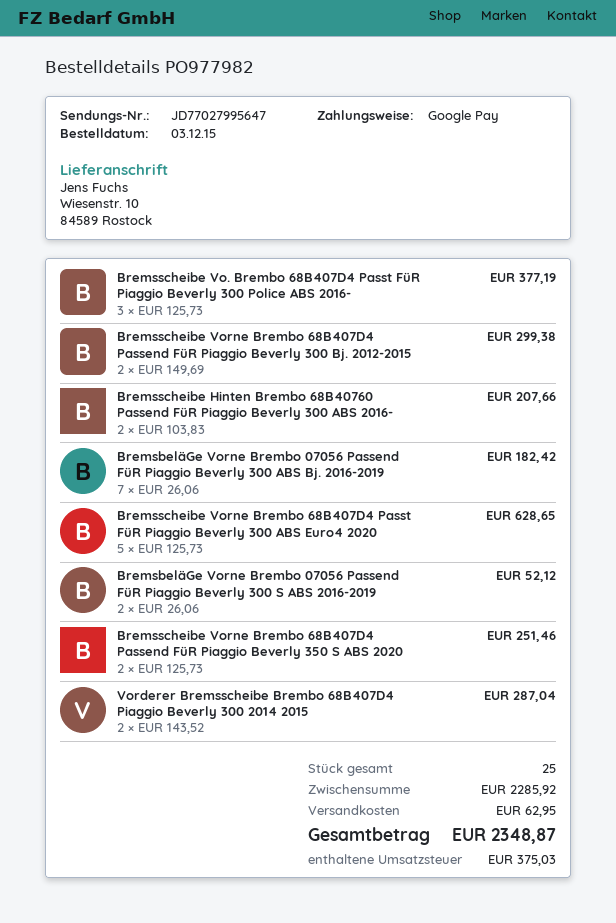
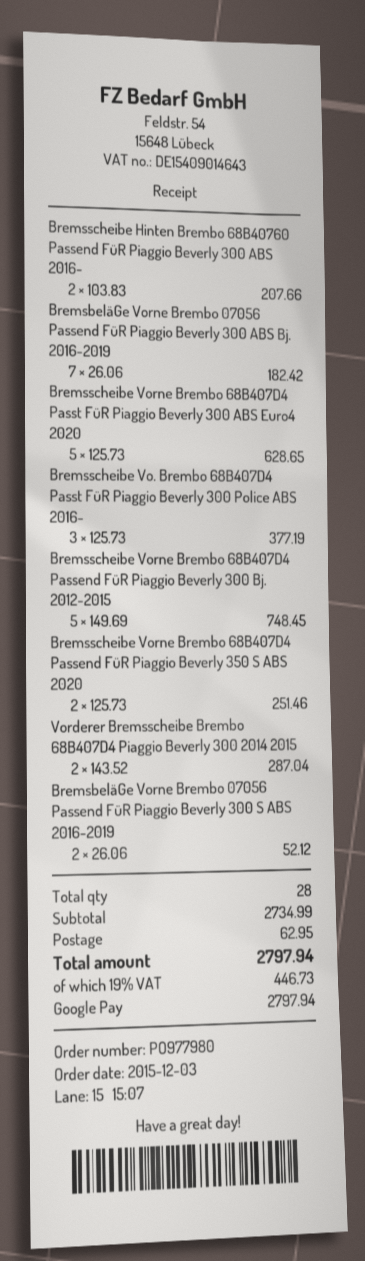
order number: PO977982 -> PO977980
Bremsscheibe Vorne Brembo 68B407D4 Passend FüR Piaggio Beverly 300 Bj. 2012-2015: 2 x 149.69 = 299.38 -> 5 x 149.69 = 748.45
total quantity: 25 -> 28
subtotal: 2285.92 -> 2734.99
tax: 375.03 -> 446.73
total: 2348.87 -> 2797.94

